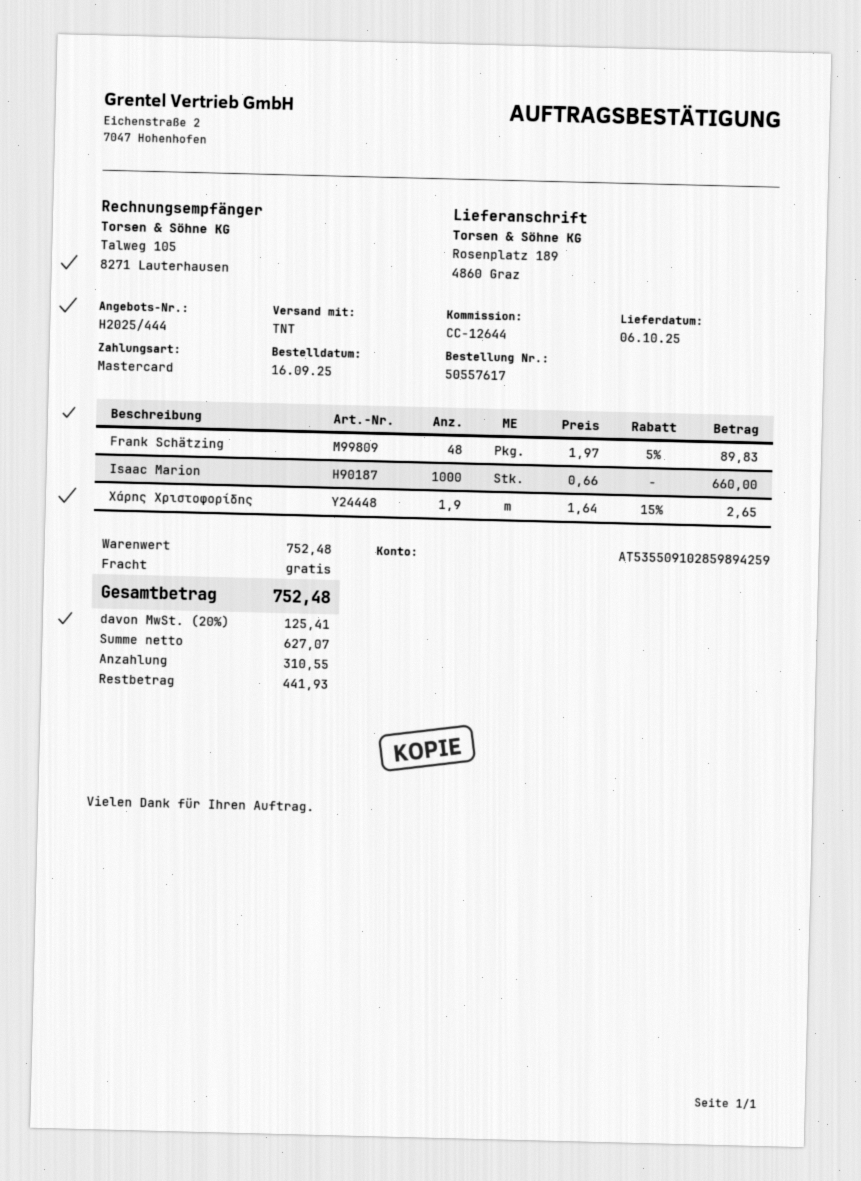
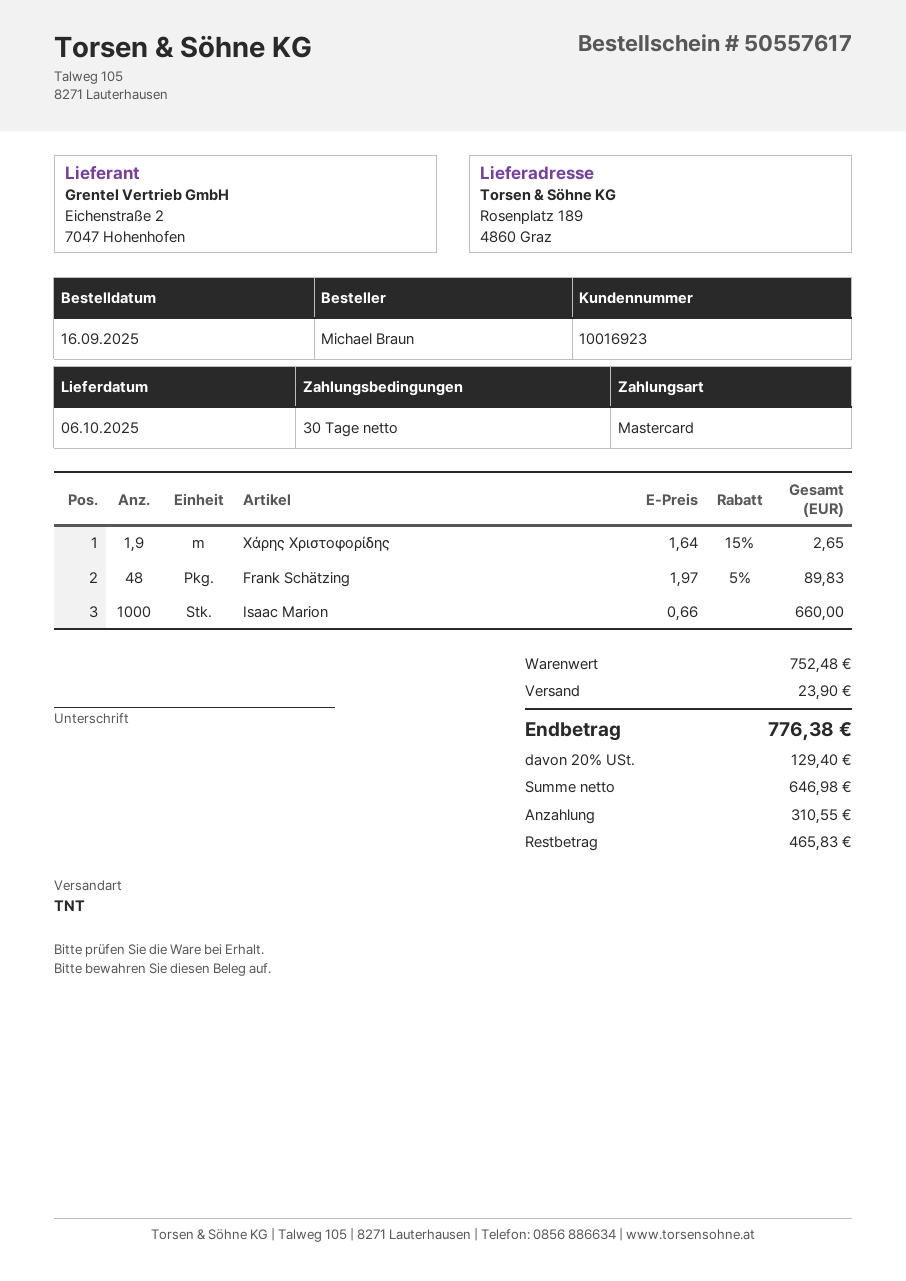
shipping: 0.00 -> 23.90
net: 627.07 -> 646.98
tax: 20% = 125.41 -> 20% = 129.40
total: 752.48 -> 776.38
balance: 441.93 -> 465.83

